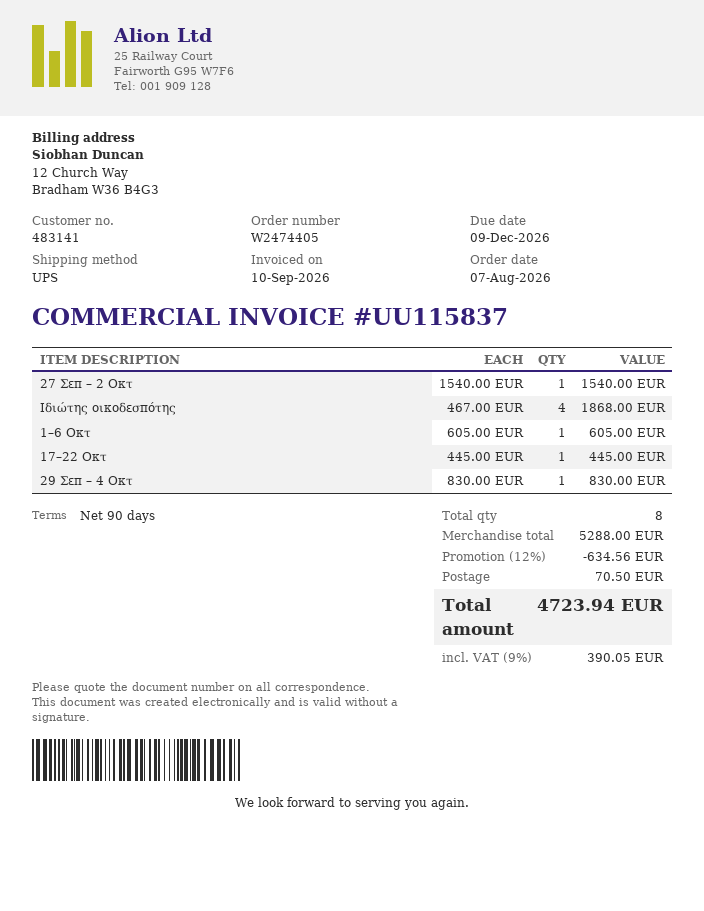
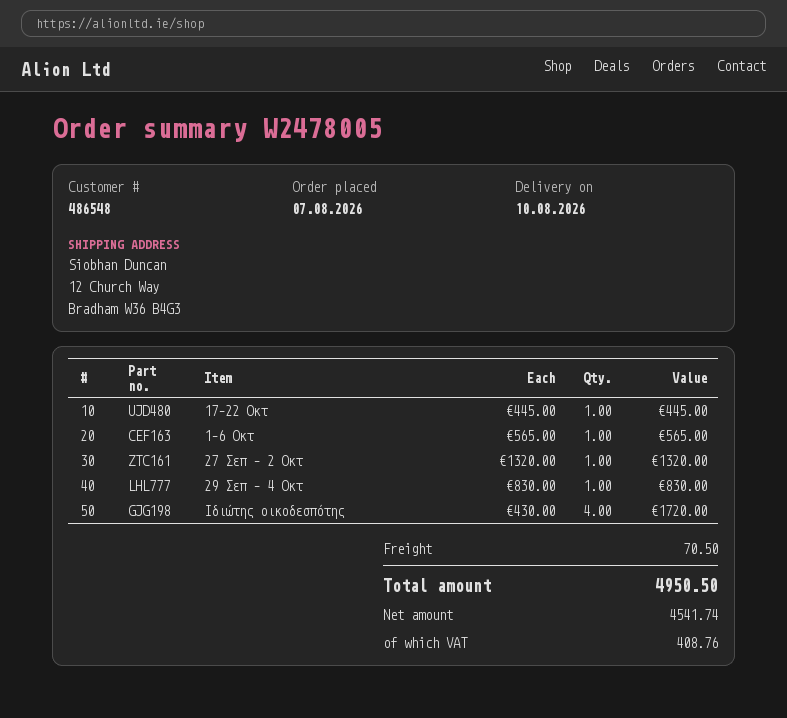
order number: W2474405 -> W2478005
customer number: 483141 -> 486548
27 Σεπ – 2 Οκτ: 1 x 1540.00 = 1540.00 -> 1 x 1320.00 = 1320.00
Ιδιώτης οικοδεσπότης: 4 x 467.00 = 1868.00 -> 4 x 430.00 = 1720.00
1–6 Οκτ: 1 x 605.00 = 605.00 -> 1 x 565.00 = 565.00
discount: 12% = 634.56 -> none
tax: 390.05 -> 408.76
total: 4723.94 -> 4950.50

